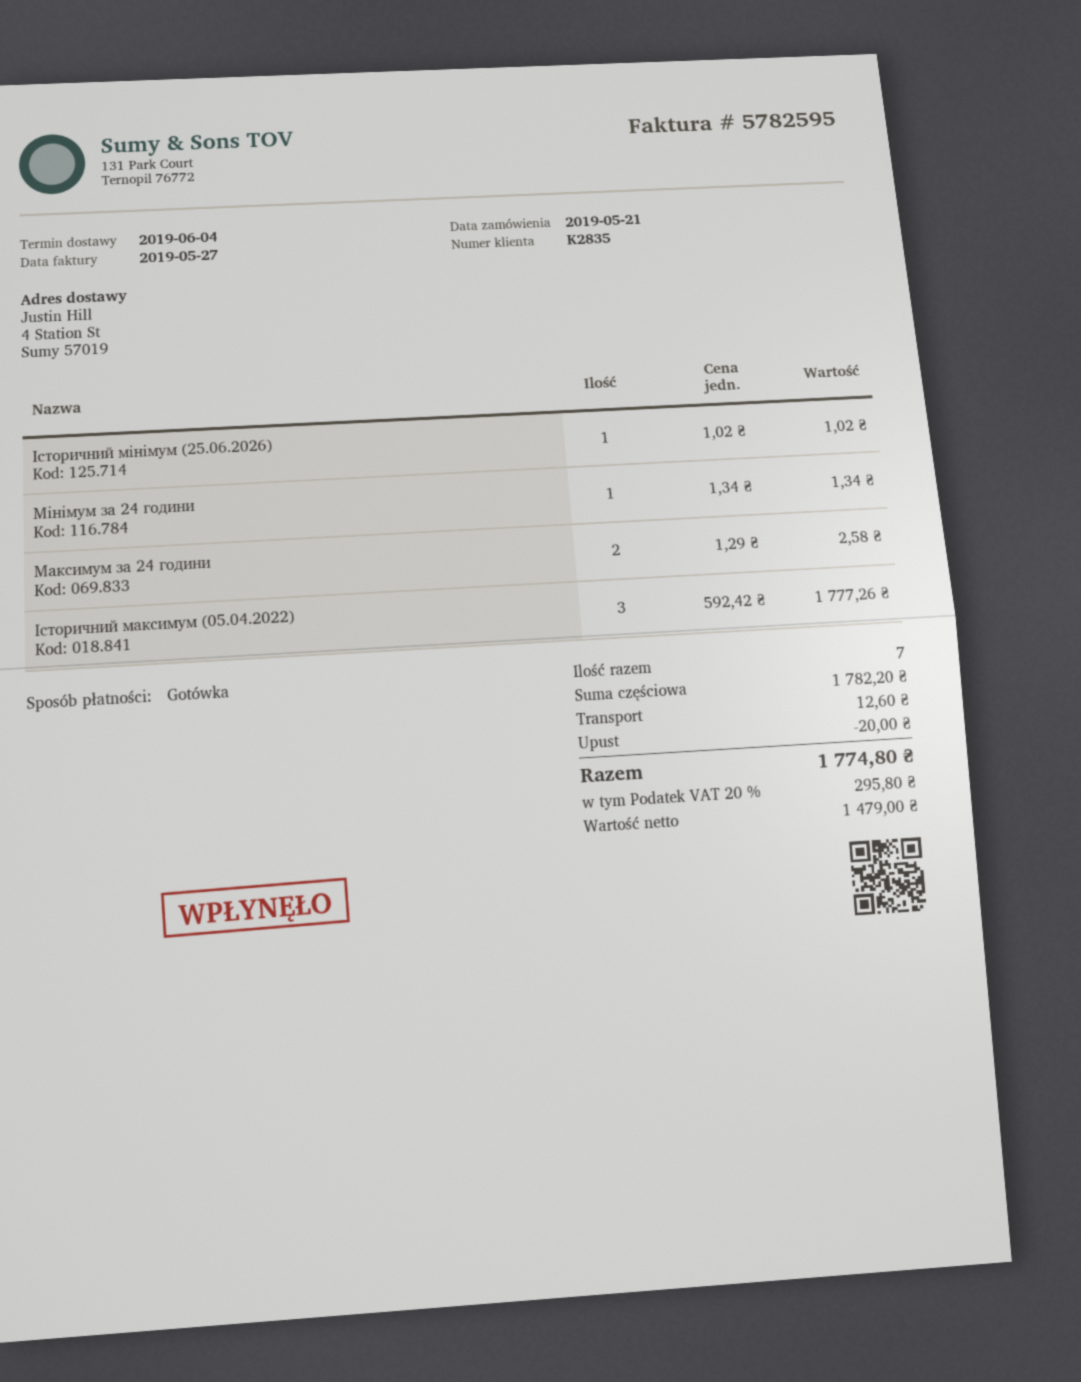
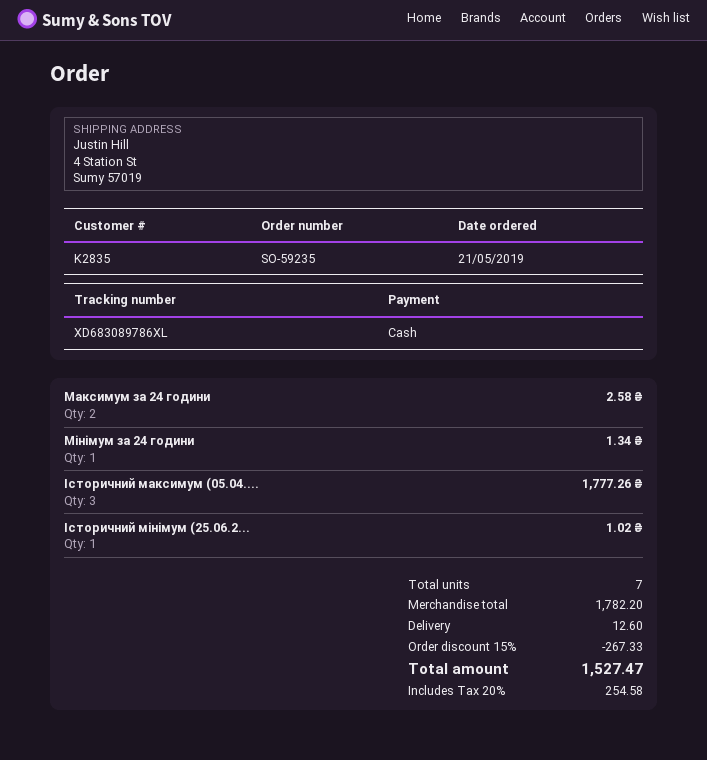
discount: 20.00 -> 267.33
tax: 20% = 295.80 -> 20% = 254.58
total: 1774.80 -> 1527.47

